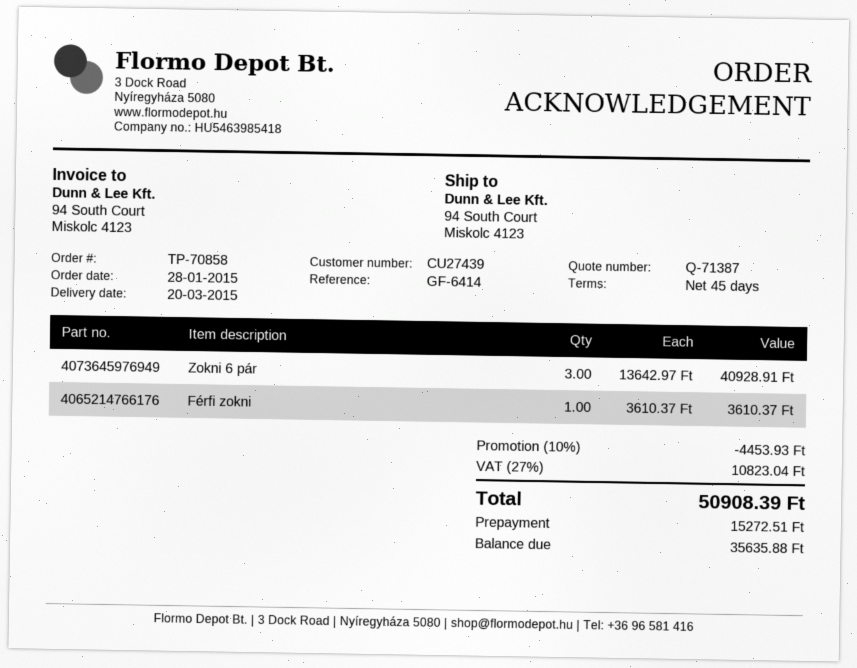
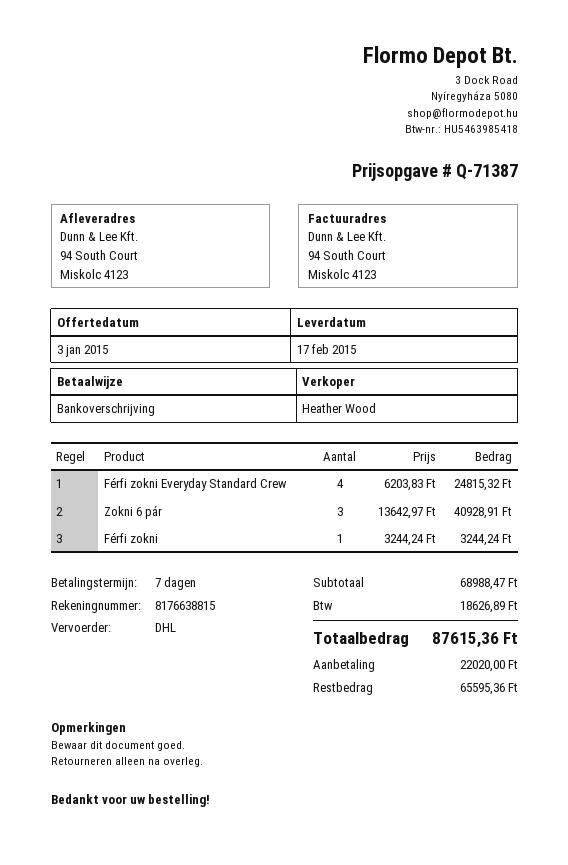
delivery date: 2015-03-20 -> 2015-02-17
payment terms: 45 days -> 7 days
Férfi zokni: 1 x 3610.37 = 3610.37 -> 1 x 3244.24 = 3244.24
Férfi zokni Everyday Standard Crew: none -> 4 x 6203.83 = 24815.32
discount: 10% = 4453.93 -> none
tax: 10823.04 -> 18626.89
total: 50908.39 -> 87615.36
deposit: 15272.51 -> 22020.00
balance: 35635.88 -> 65595.36

